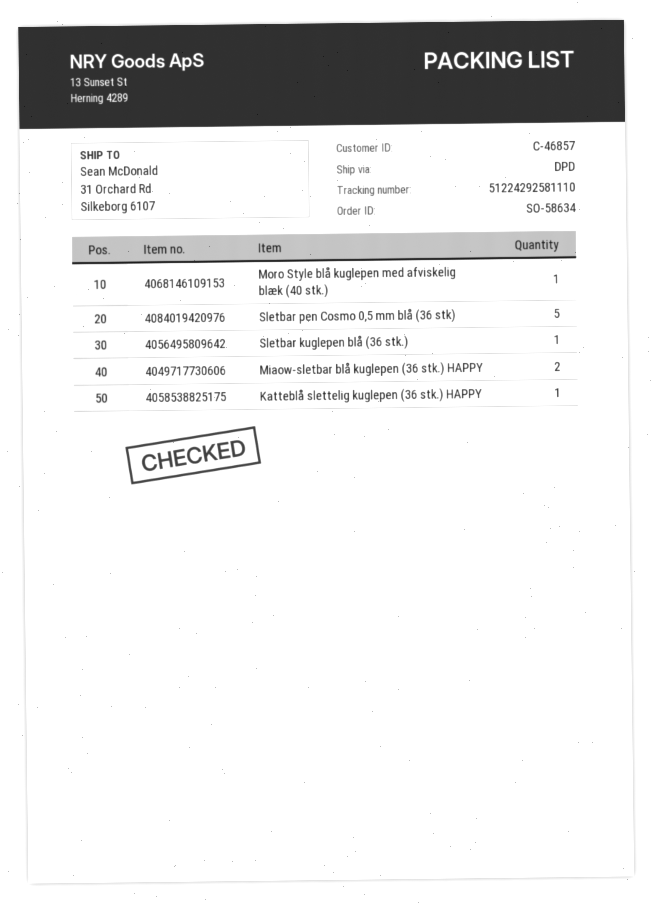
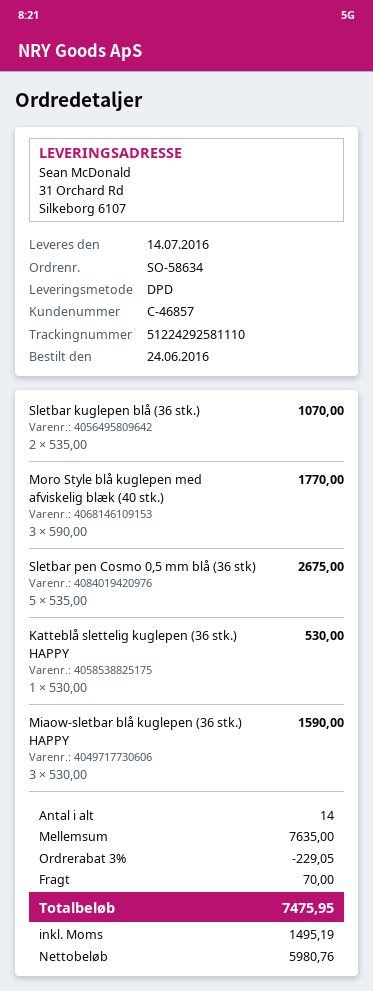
Moro Style blå kuglepen med afviskelig blæk (40 stk.): 1 -> 3
Sletbar kuglepen blå (36 stk.): 1 -> 2
Miaow-sletbar blå kuglepen (36 stk.) HAPPY: 2 -> 3

